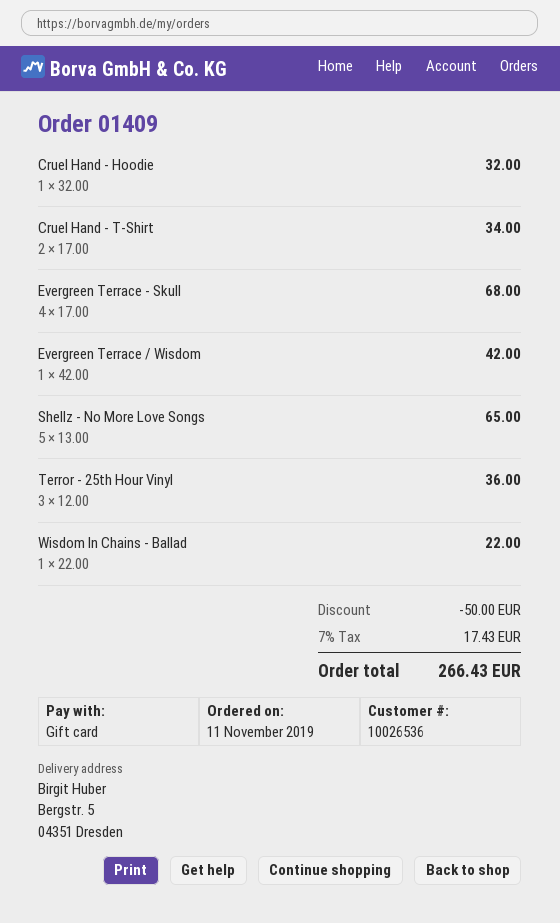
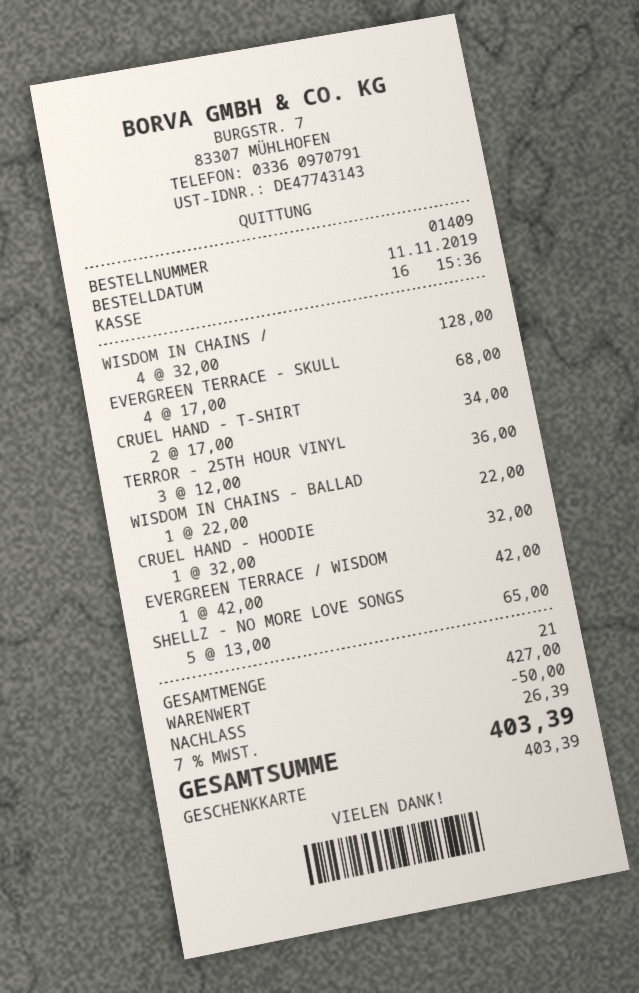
WISDOM IN CHAINS /: none -> 4 x 32.00 = 128.00
tax: 7% = 17.43 -> 7% = 26.39
total: 266.43 -> 403.39

